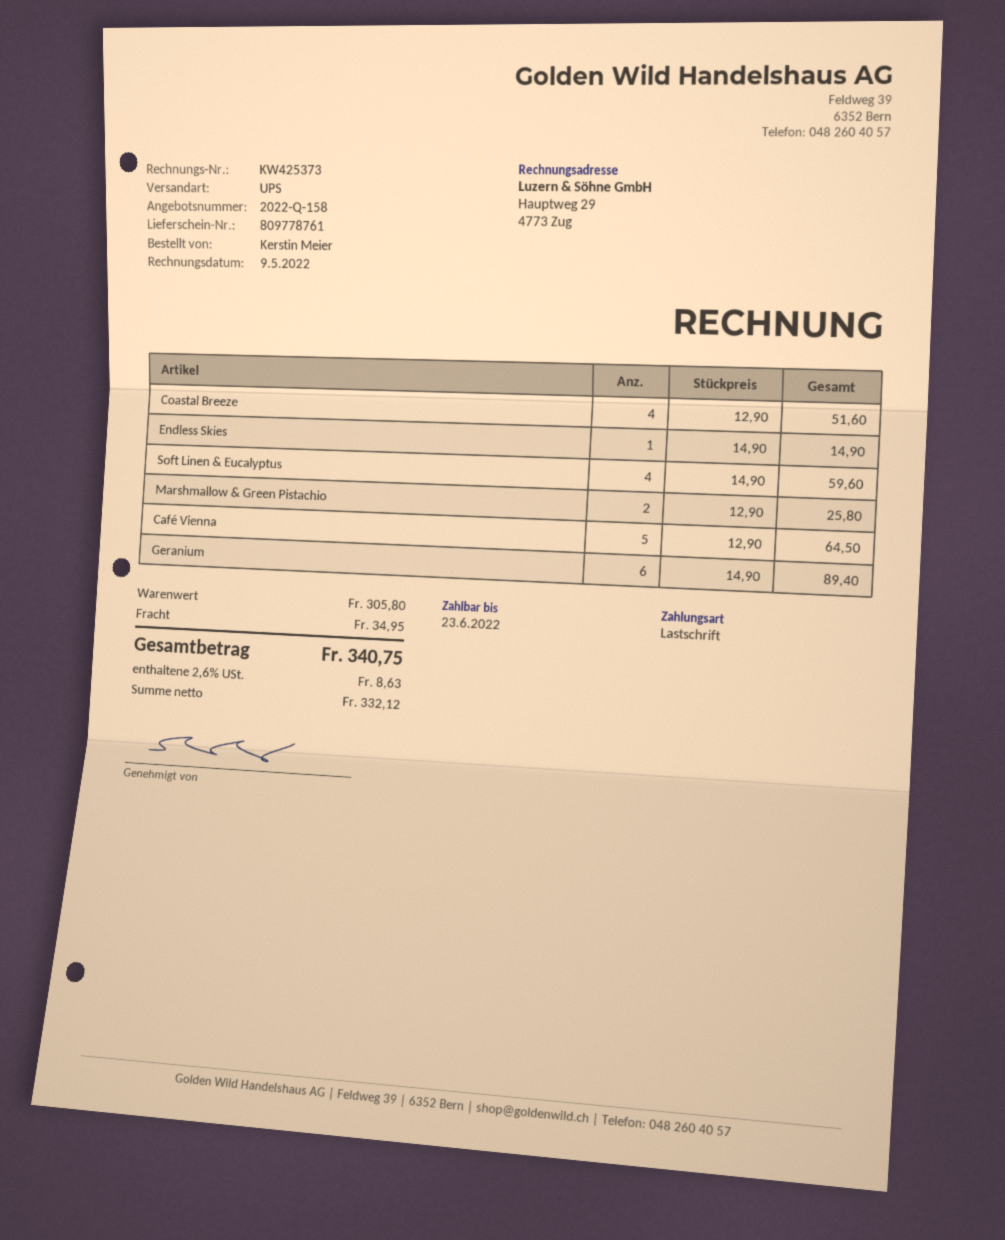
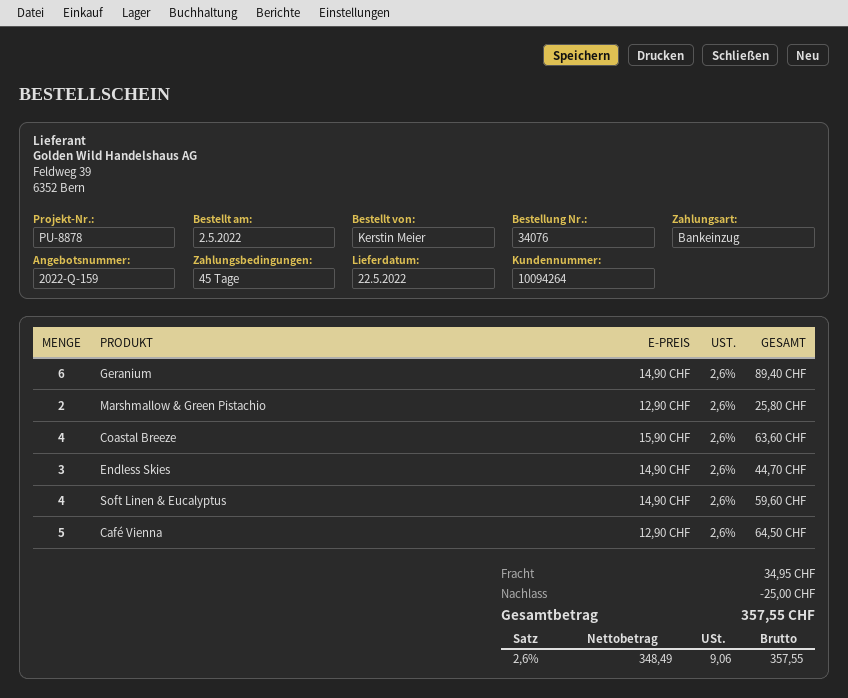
quote number: 2022-Q-158 -> 2022-Q-159
Coastal Breeze: 4 x 12.90 = 51.60 -> 4 x 15.90 = 63.60
Endless Skies: 1 x 14.90 = 14.90 -> 3 x 14.90 = 44.70
discount: none -> 25.00
net: 332.12 -> 348.49
tax: 2.6% = 8.63 -> 2.6% = 9.06
total: 340.75 -> 357.55

